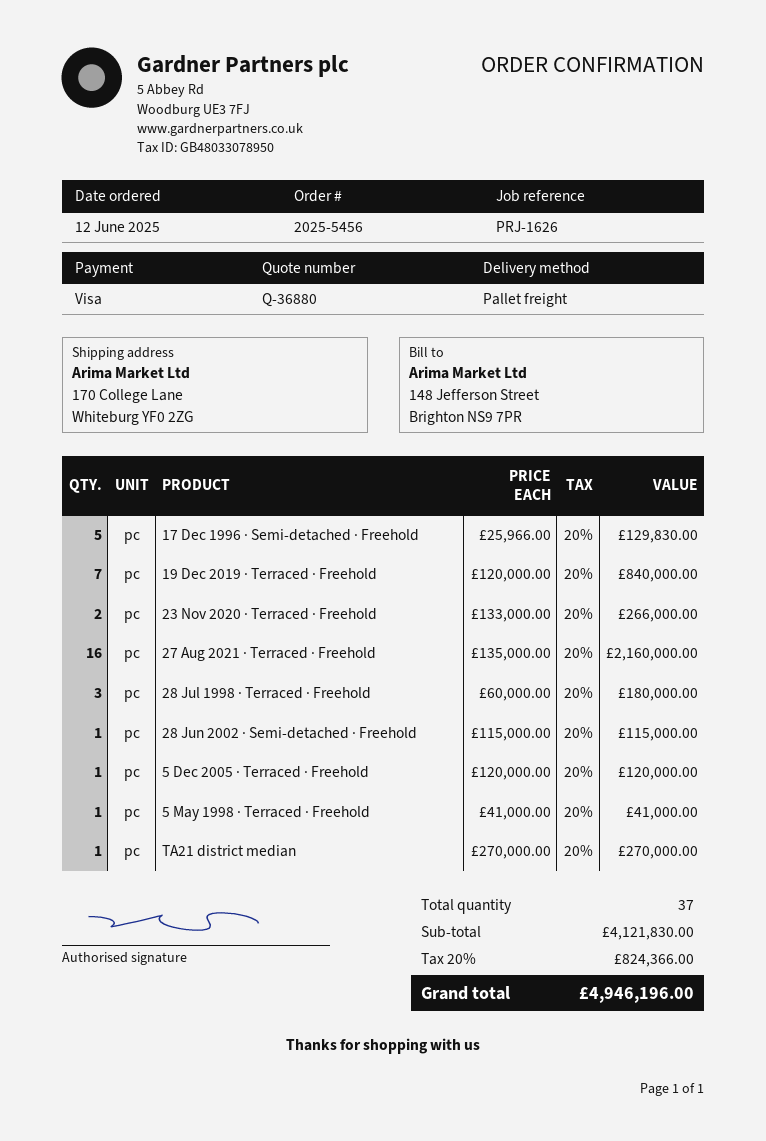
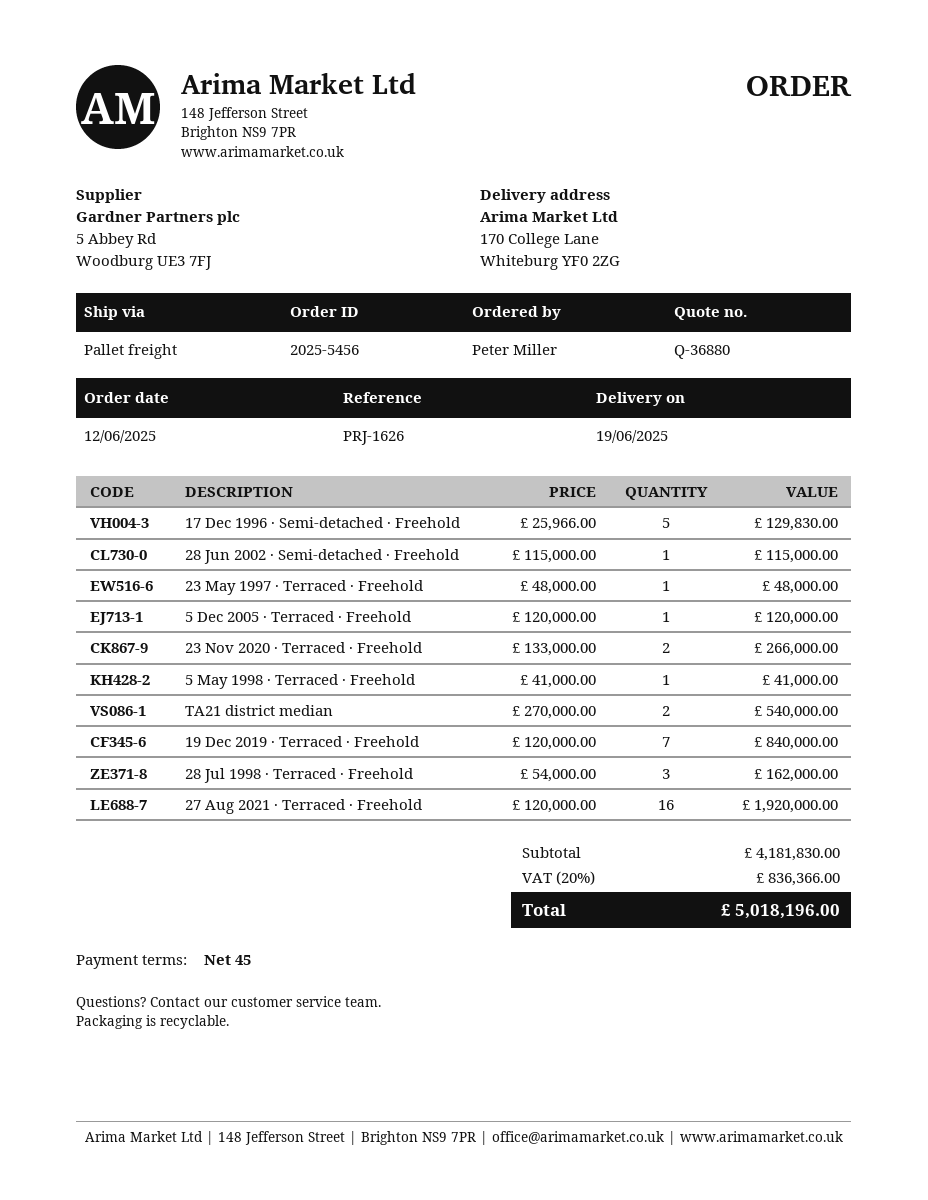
27 Aug 2021 · Terraced · Freehold: 16 x 135000.00 = 2160000.00 -> 16 x 120000.00 = 1920000.00
28 Jul 1998 · Terraced · Freehold: 3 x 60000.00 = 180000.00 -> 3 x 54000.00 = 162000.00
TA21 district median: 1 x 270000.00 = 270000.00 -> 2 x 270000.00 = 540000.00
23 May 1997 · Terraced · Freehold: none -> 1 x 48000.00 = 48000.00
subtotal: 4121830.00 -> 4181830.00
tax: 20% = 824366.00 -> 20% = 836366.00
total: 4946196.00 -> 5018196.00

